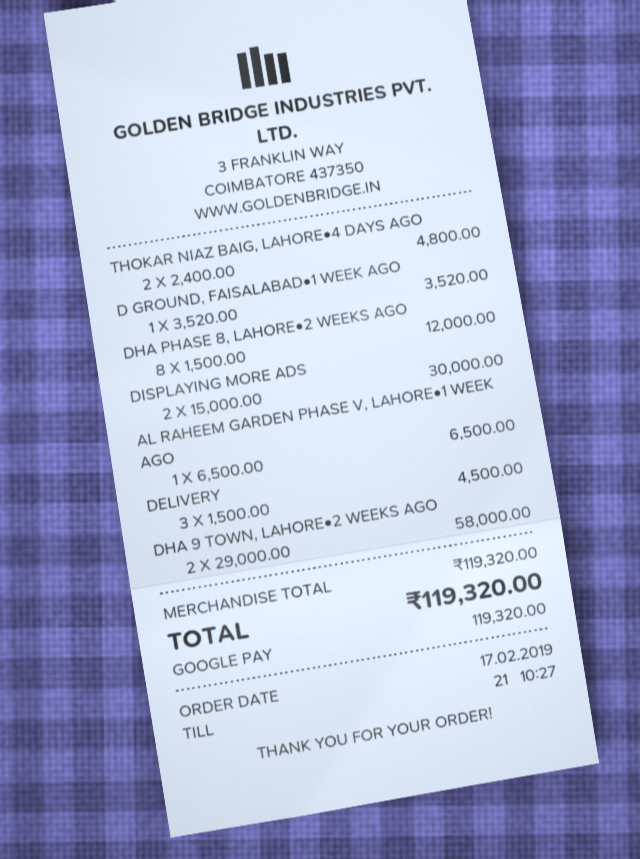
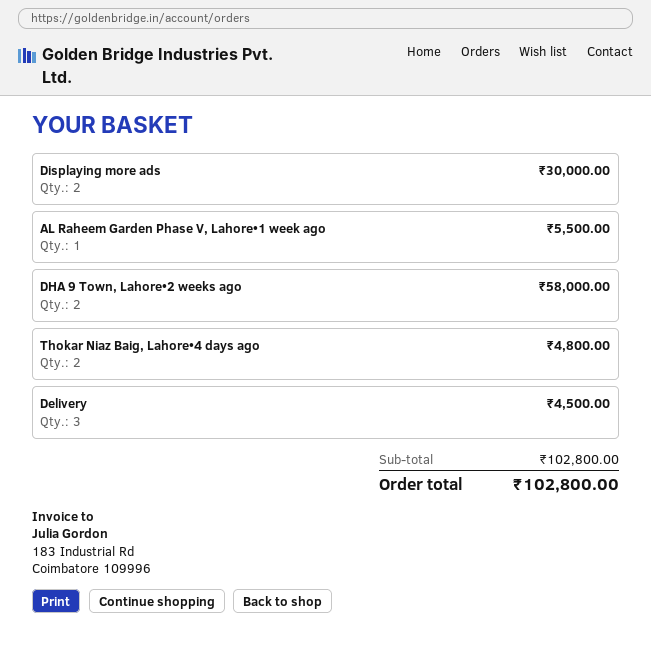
D GROUND, FAISALABAD•1 WEEK AGO: 1 for 3520.00 -> none
DHA PHASE 8, LAHORE•2 WEEKS AGO: 8 for 12000.00 -> none
AL RAHEEM GARDEN PHASE V, LAHORE•1 WEEK AGO: 1 for 6500.00 -> 1 for 5500.00
subtotal: 119320.00 -> 102800.00
total: 119320.00 -> 102800.00

